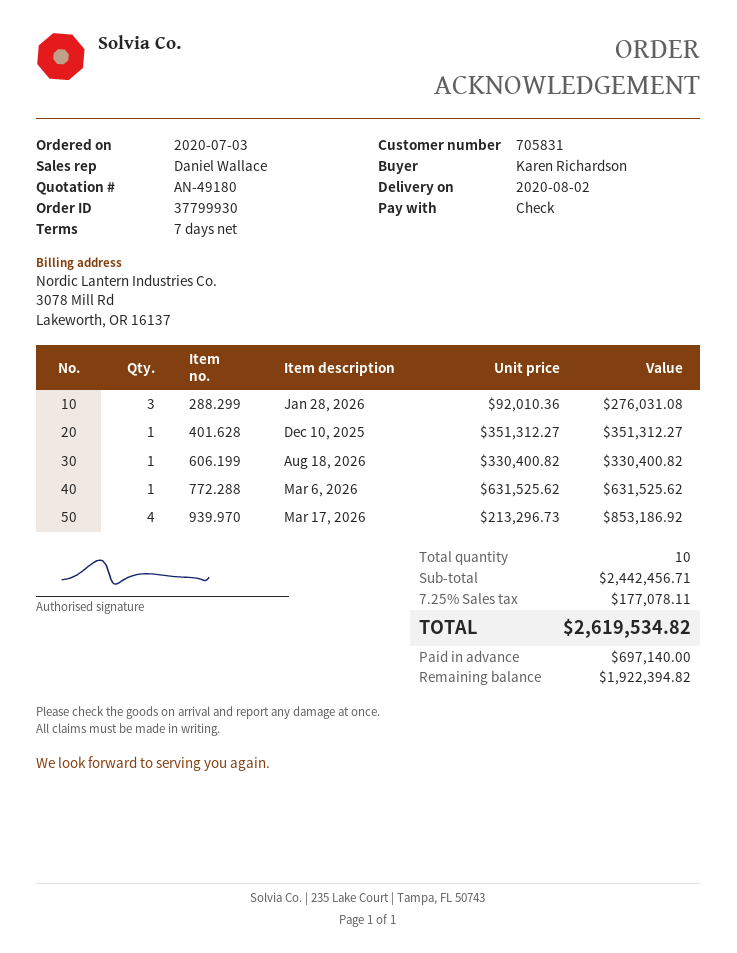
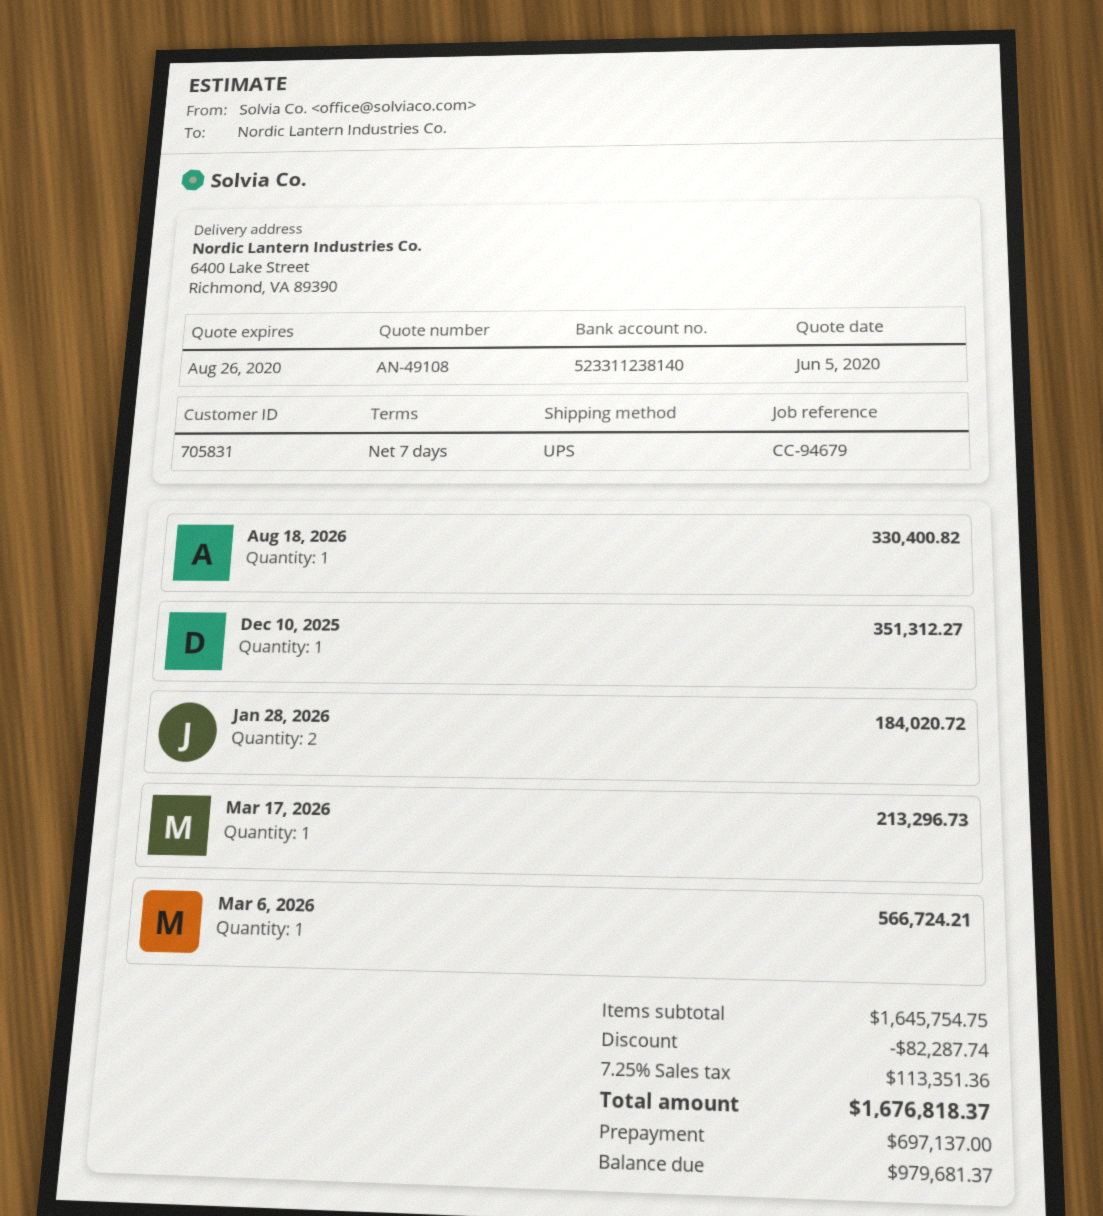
quote number: AN-49180 -> AN-49108
Jan 28, 2026: 3 for 276031.08 -> 2 for 184020.72
Mar 6, 2026: 1 for 631525.62 -> 1 for 566724.21
Mar 17, 2026: 4 for 853186.92 -> 1 for 213296.73
subtotal: 2442456.71 -> 1645754.75
discount: none -> 82287.74
tax: 7.25% = 177078.11 -> 7.25% = 113351.36
total: 2619534.82 -> 1676818.37
deposit: 697140.00 -> 697137.00
balance: 1922394.82 -> 979681.37

